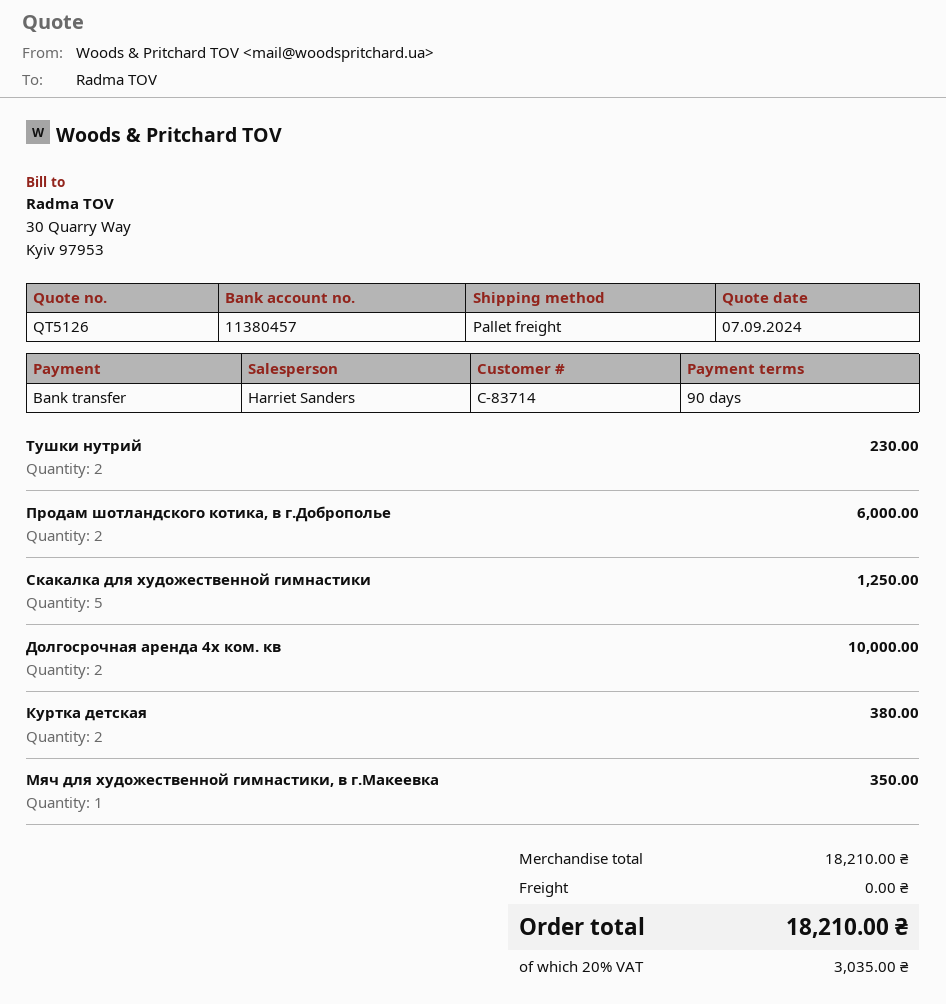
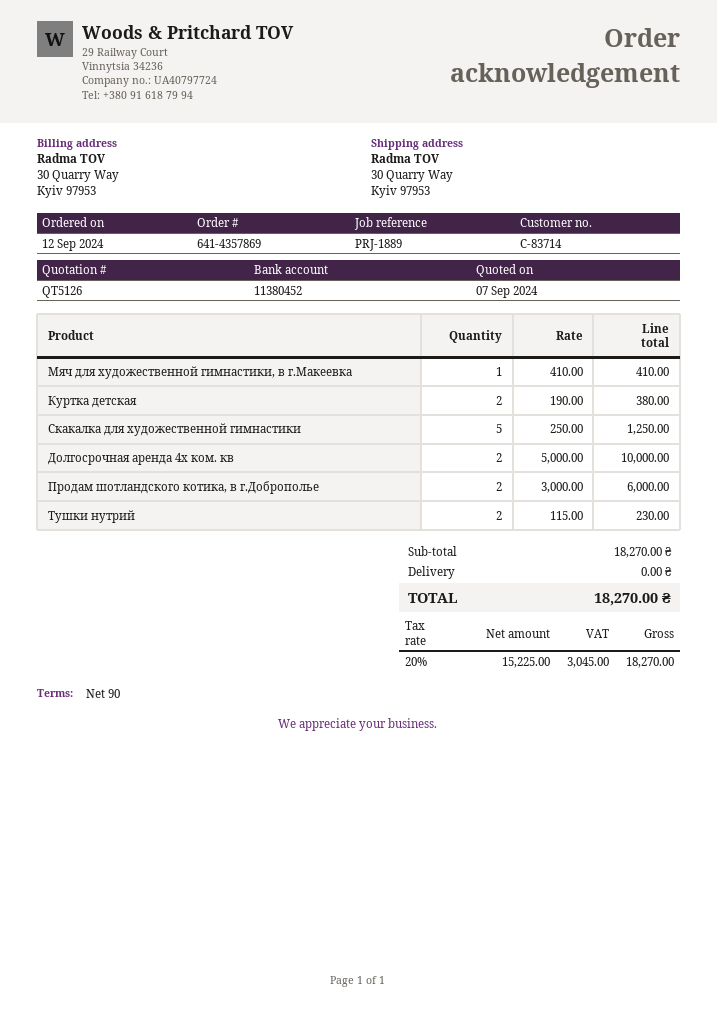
bank account: 11380457 -> 11380452
Мяч для художественной гимнастики, в г.Макеевка: 1 for 350.00 -> 1 for 410.00
subtotal: 18210.00 -> 18270.00
tax: 20% = 3035.00 -> 20% = 3045.00
total: 18210.00 -> 18270.00

